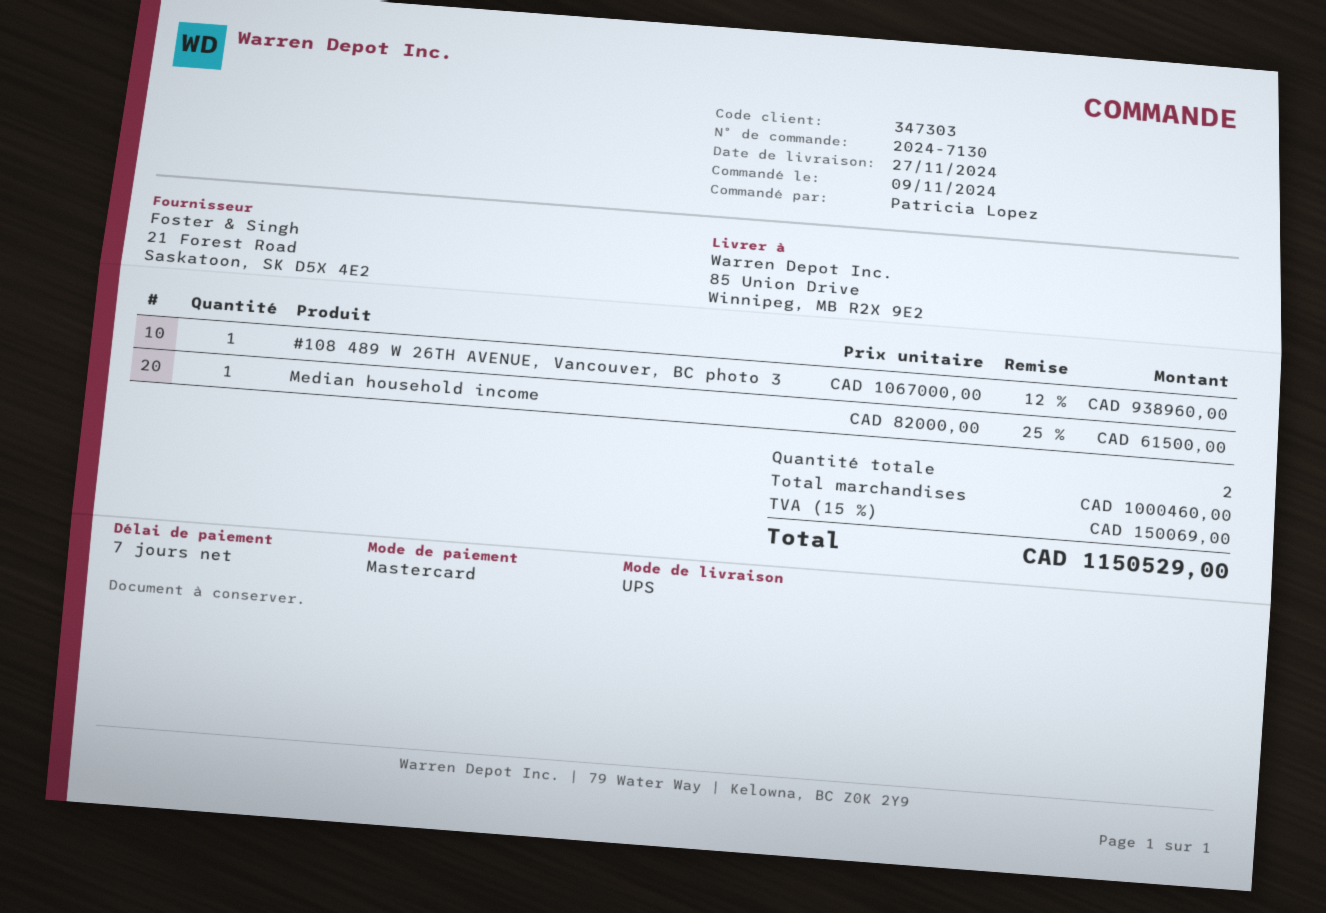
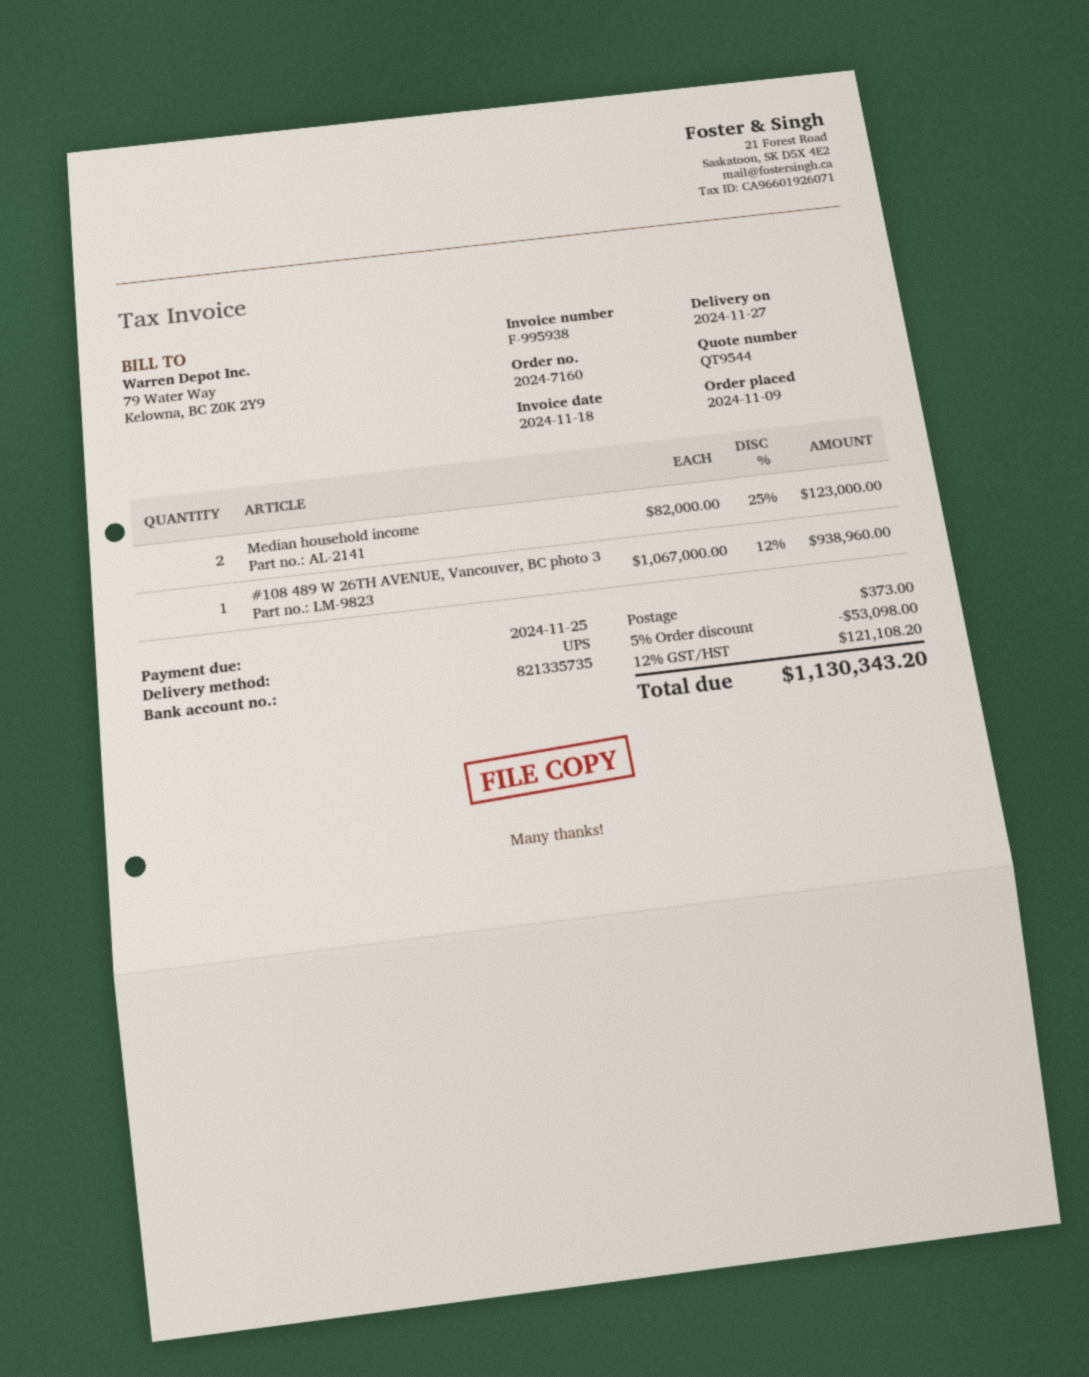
order number: 2024-7130 -> 2024-7160
Median household income: 1 x 82000.00 - 25% = 61500.00 -> 2 x 82000.00 - 25% = 123000.00
discount: none -> 5% = 53098.00
shipping: none -> 373.00
tax: 15% = 150069.00 -> 12% = 121108.20
total: 1150529.00 -> 1130343.20

